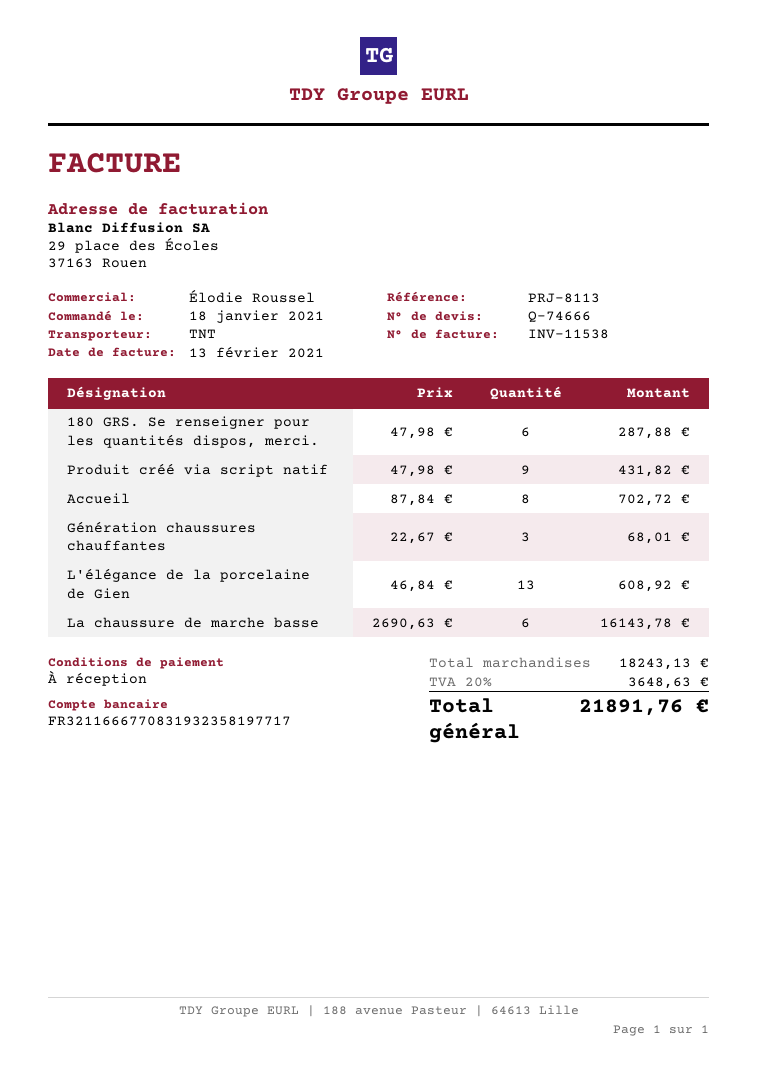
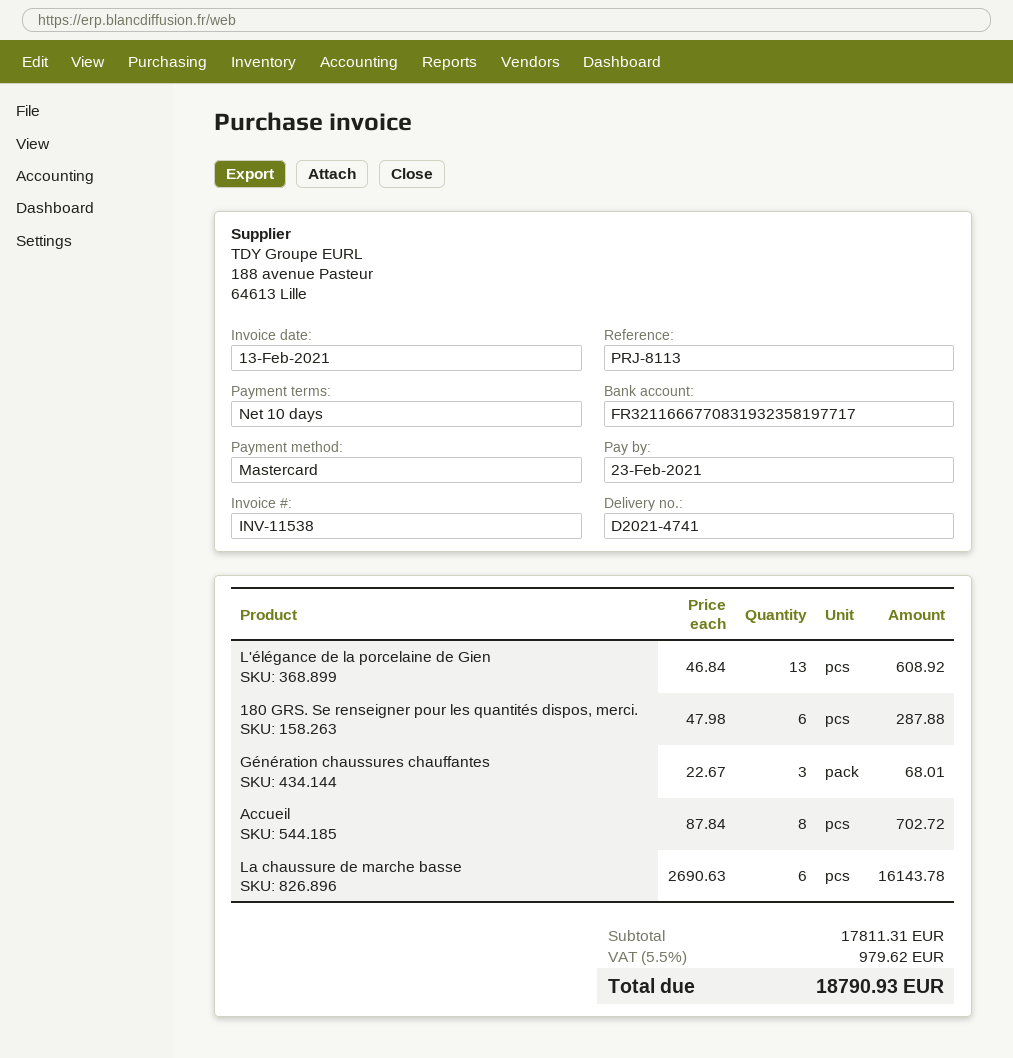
payment terms: on receipt -> 10 days
Produit créé via script natif: 9 x 47.98 = 431.82 -> none
subtotal: 18243.13 -> 17811.31
tax: 20% = 3648.63 -> 5.5% = 979.62
total: 21891.76 -> 18790.93

